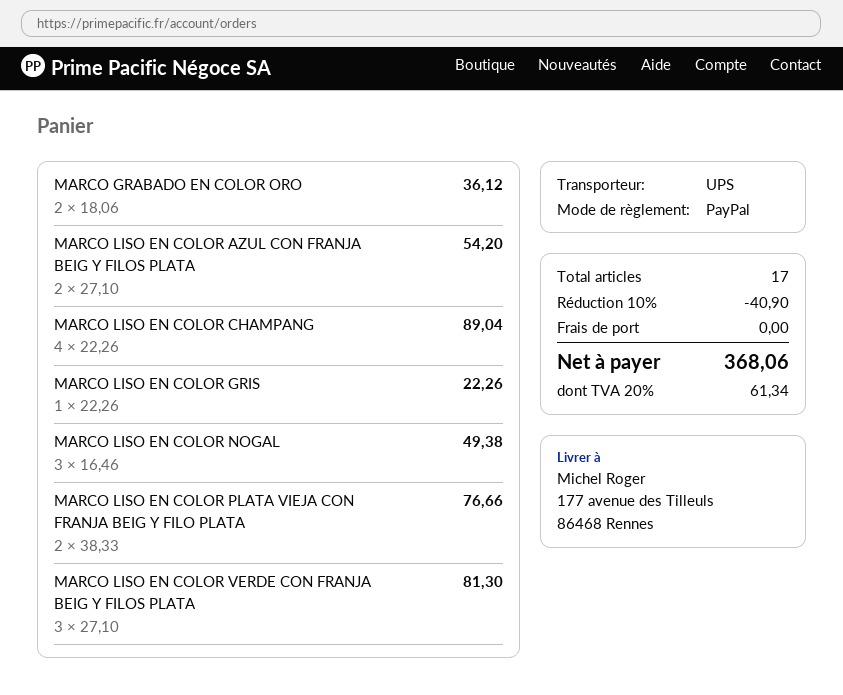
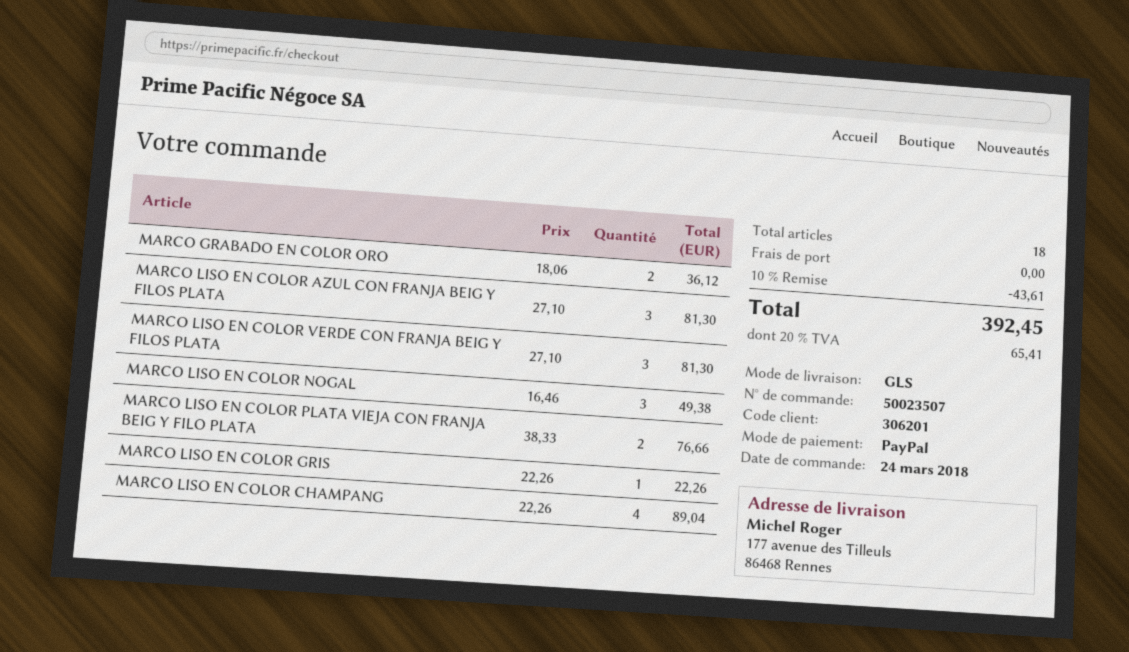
shipping method: UPS -> GLS
MARCO LISO EN COLOR AZUL CON FRANJA BEIG Y FILOS PLATA: 2 x 27.10 = 54.20 -> 3 x 27.10 = 81.30
total quantity: 17 -> 18
discount: 10% = 40.90 -> 10% = 43.61
tax: 20% = 61.34 -> 20% = 65.41
total: 368.06 -> 392.45

